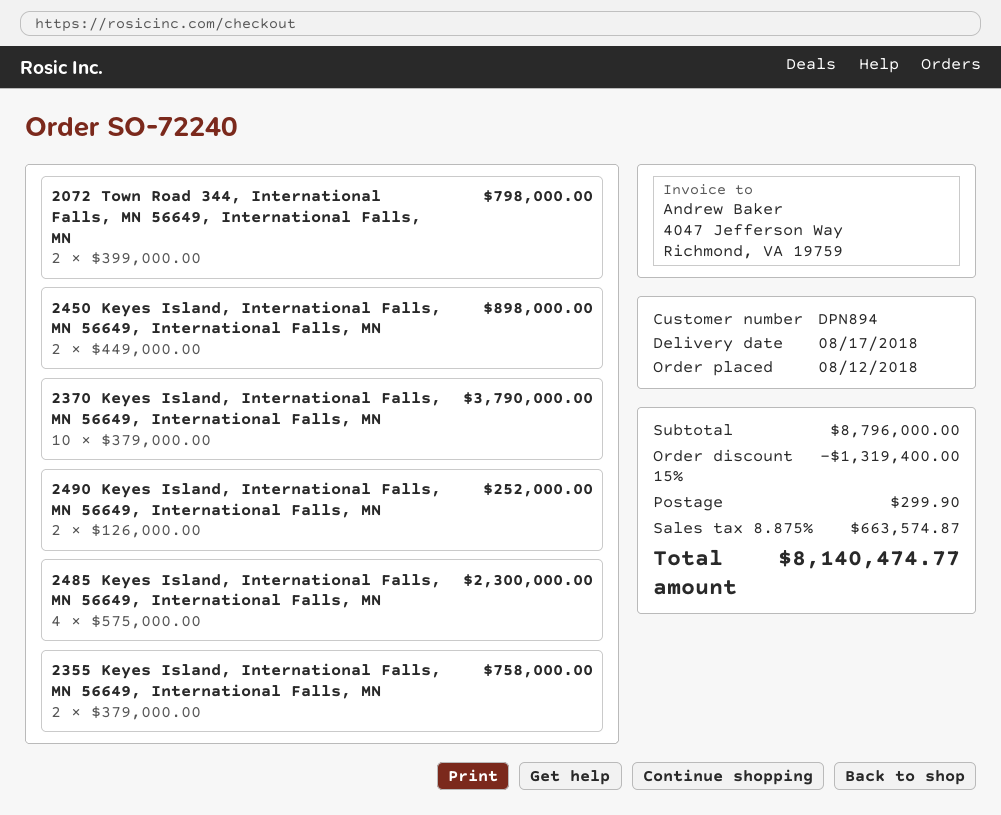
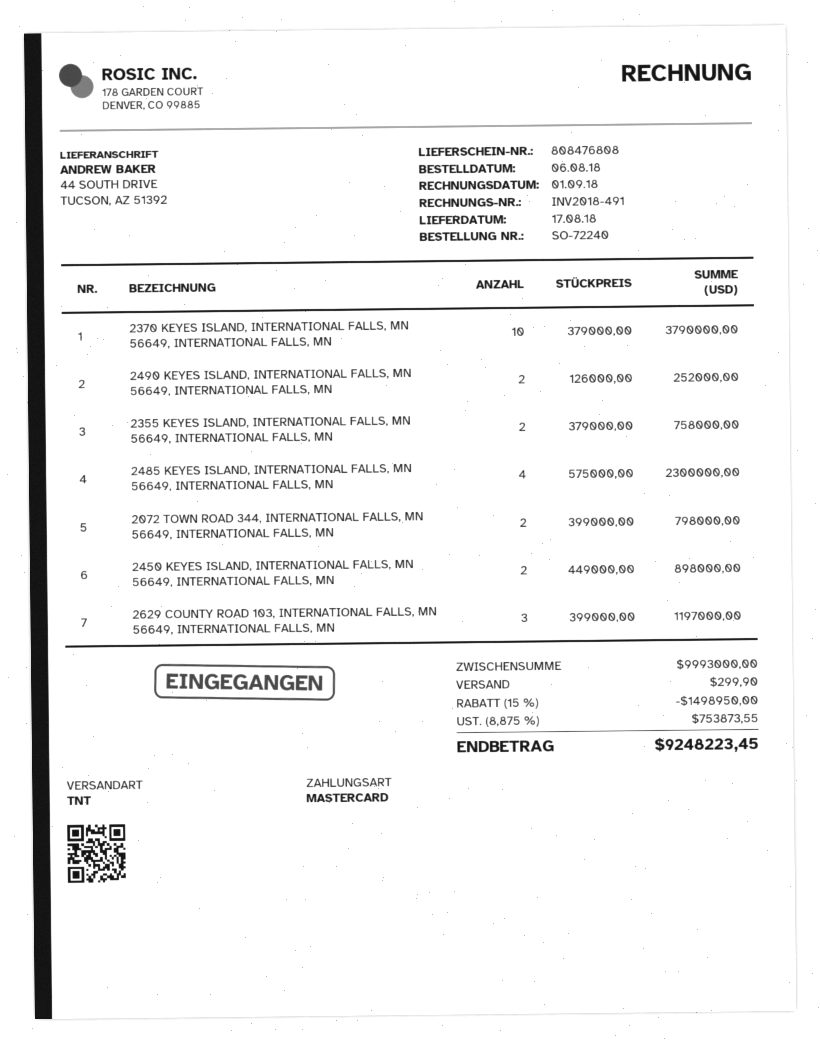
order date: 2018-08-12 -> 2018-08-06
2629 COUNTY ROAD 103, INTERNATIONAL FALLS, MN 56649, INTERNATIONAL FALLS, MN: none -> 3 x 399000.00 = 1197000.00
subtotal: 8796000.00 -> 9993000.00
discount: 15% = 1319400.00 -> 15% = 1498950.00
tax: 8.875% = 663574.87 -> 8.875% = 753873.55
total: 8140474.77 -> 9248223.45

